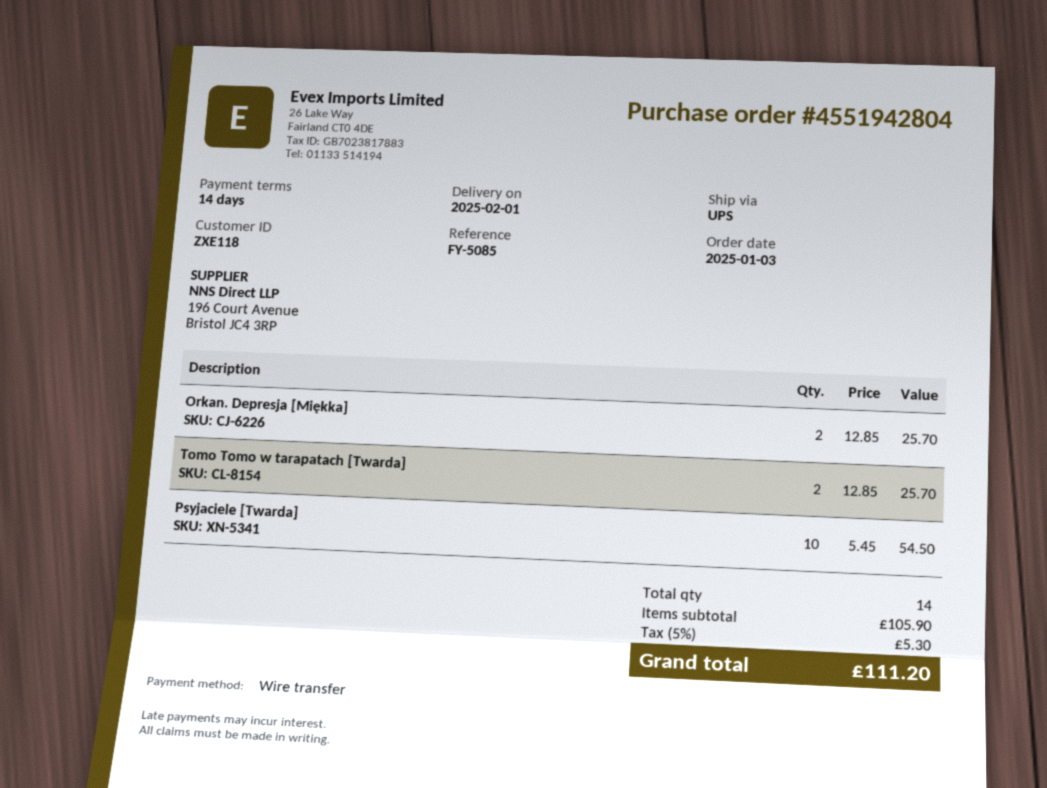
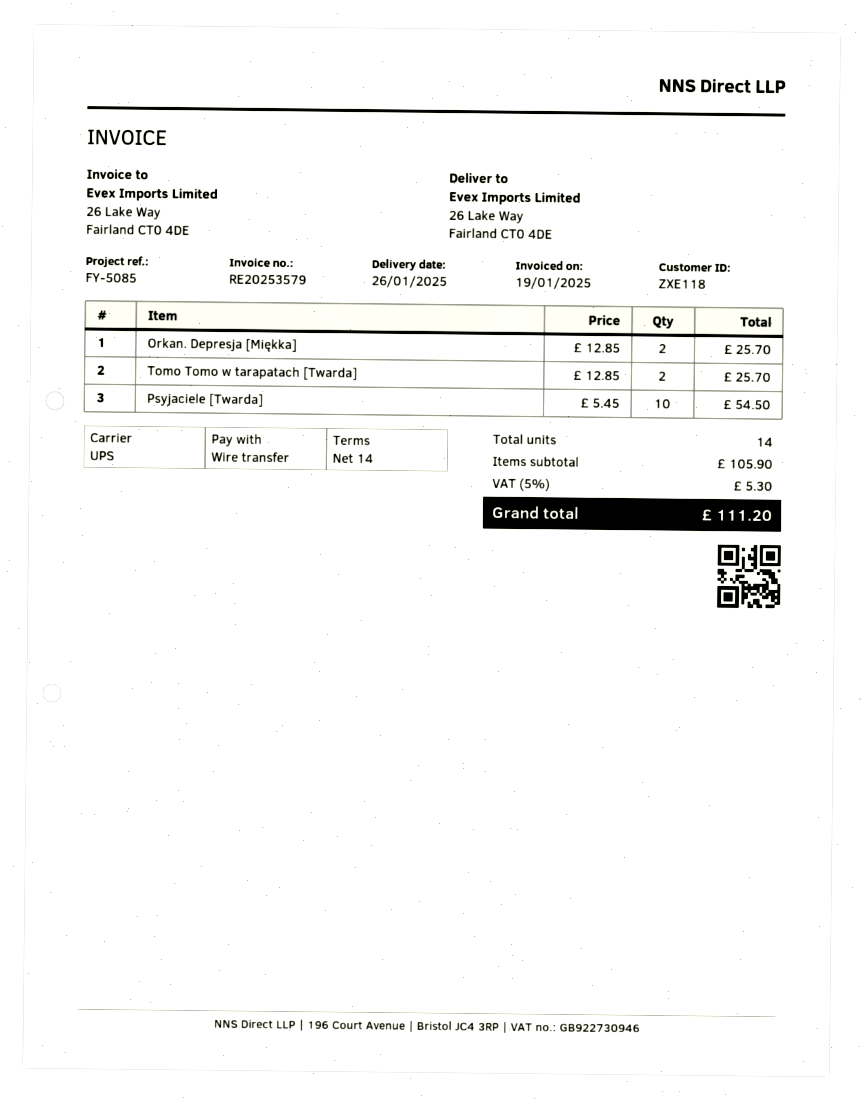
delivery date: 2025-02-01 -> 2025-01-26

